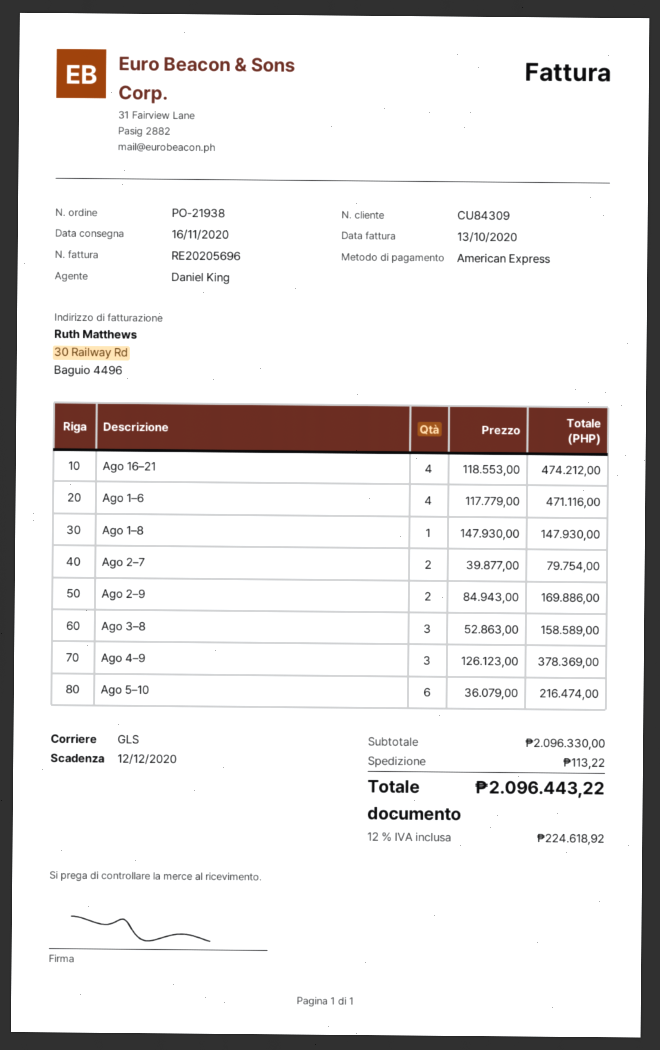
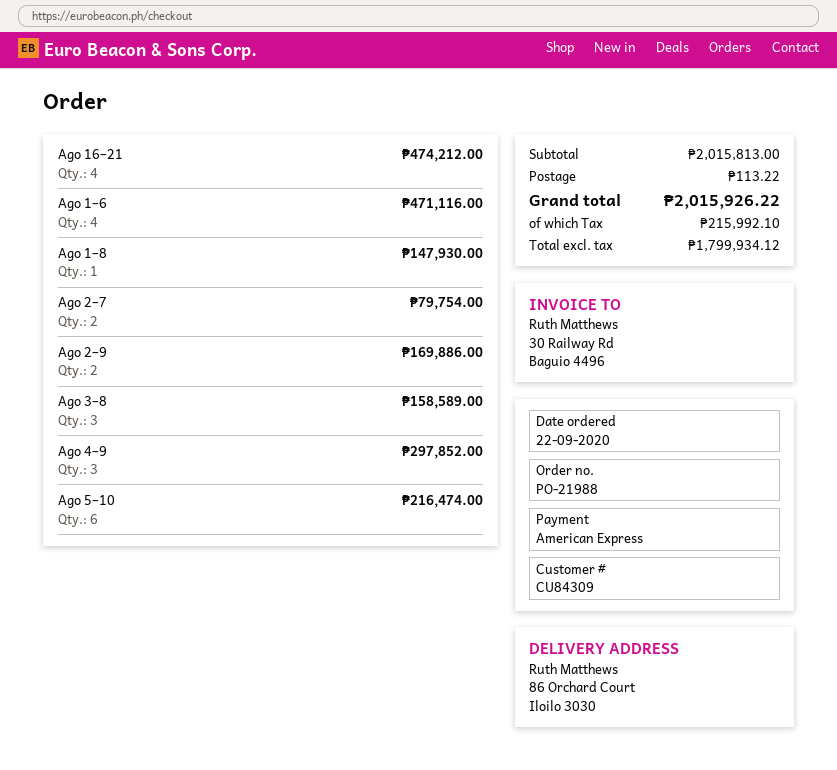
order number: PO-21938 -> PO-21988
Ago 4–9: 3 for 378369.00 -> 3 for 297852.00
subtotal: 2096330.00 -> 2015813.00
tax: 224618.92 -> 215992.10
total: 2096443.22 -> 2015926.22

